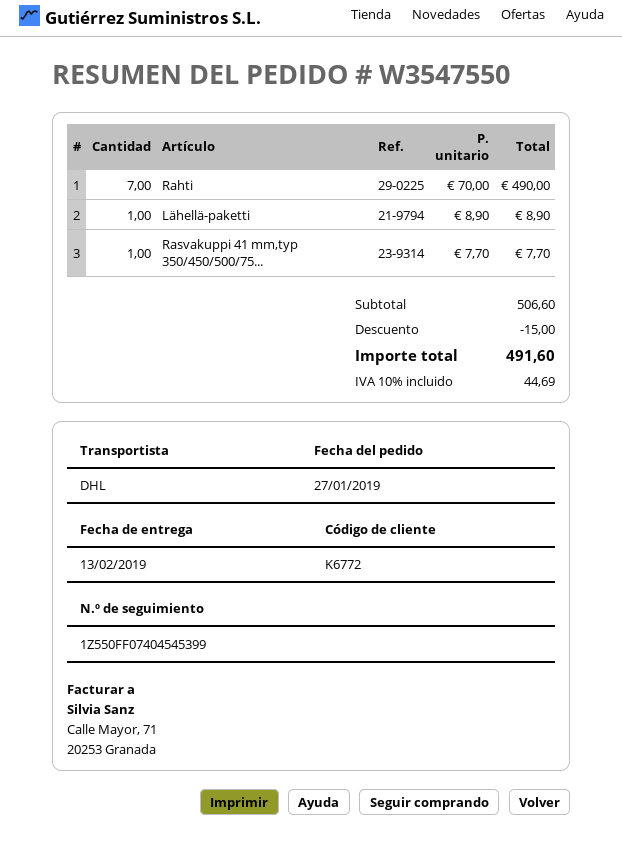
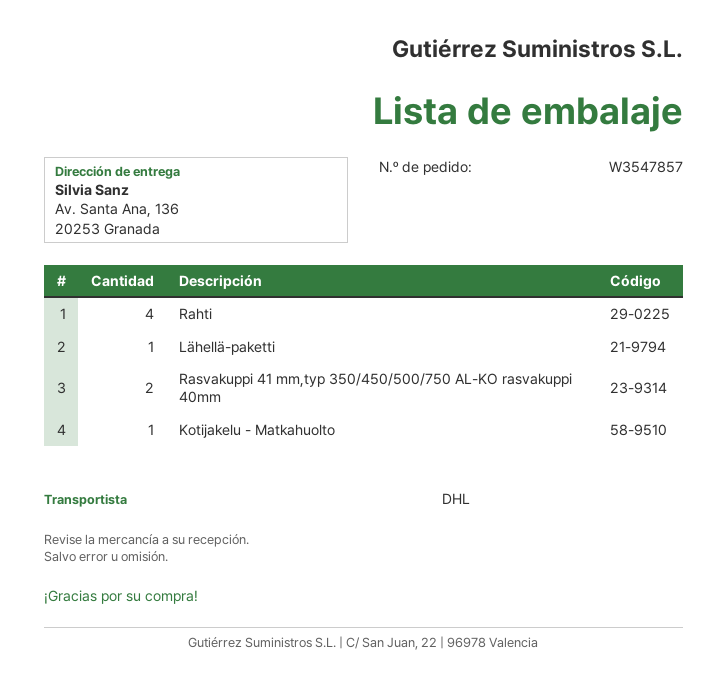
order number: W3547550 -> W3547857
Rahti: 7 -> 4
Rasvakuppi 41 mm,typ 350/450/500/75...: 1 -> 2
Kotijakelu - Matkahuolto: none -> 1

